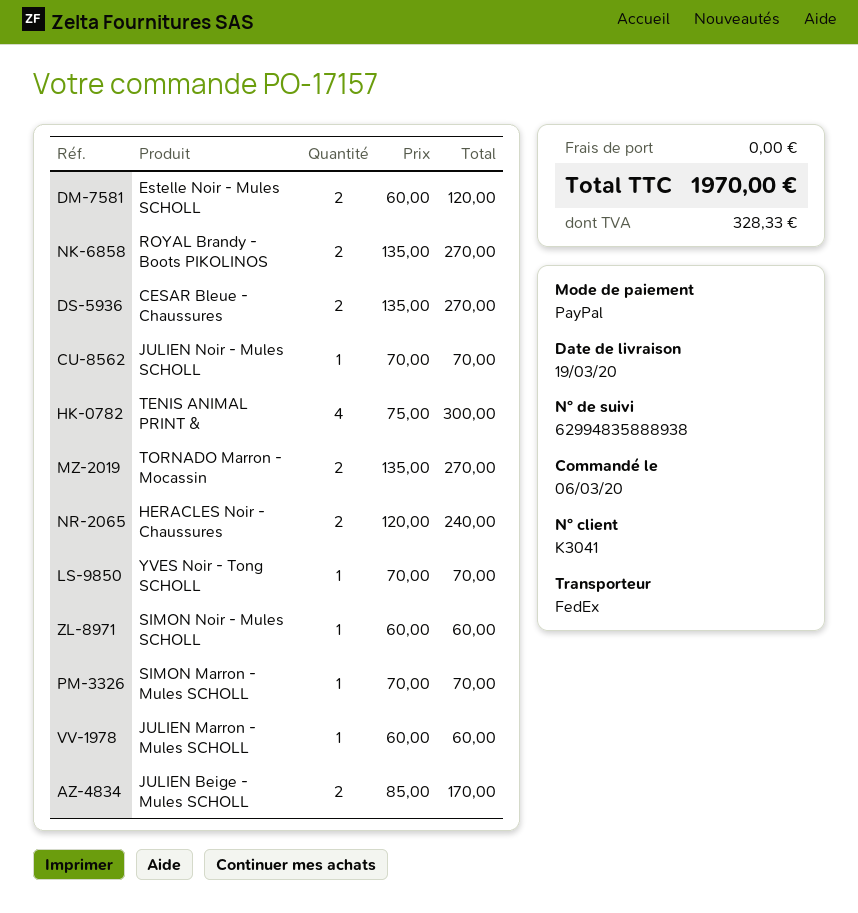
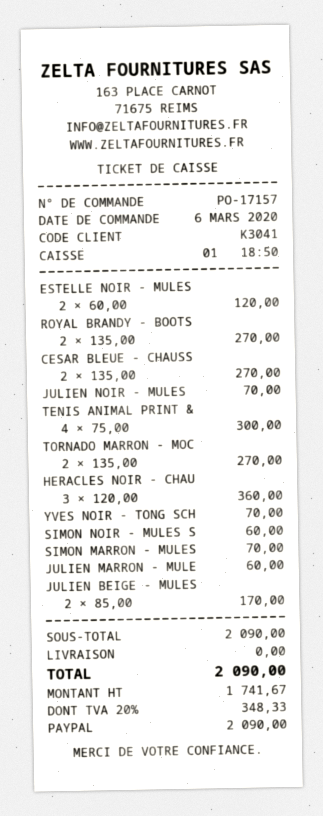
HERACLES Noir - Chaussures: 2 x 120.00 = 240.00 -> 3 x 120.00 = 360.00
tax: 328.33 -> 348.33
total: 1970.00 -> 2090.00

